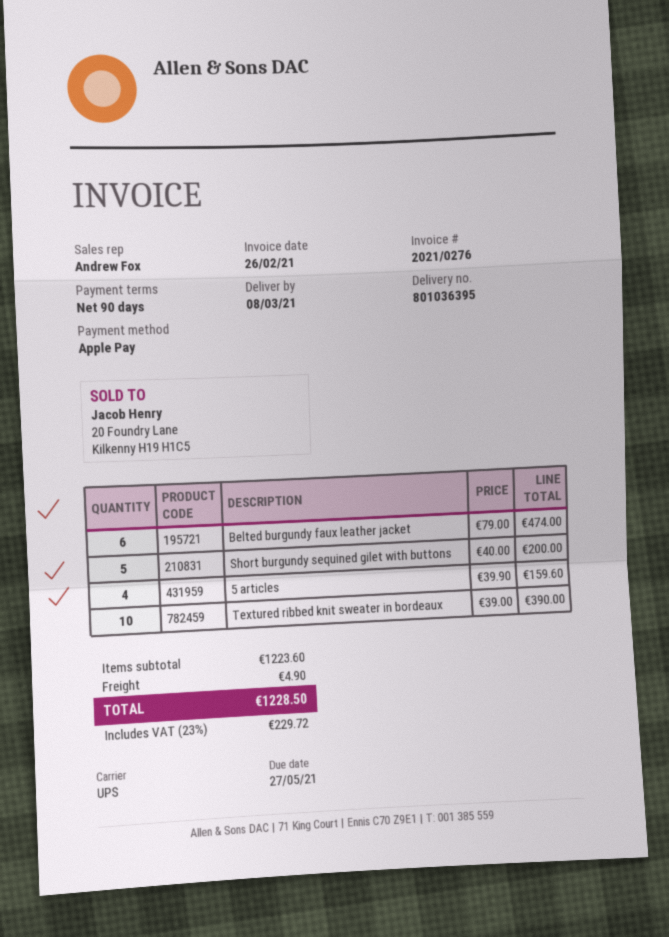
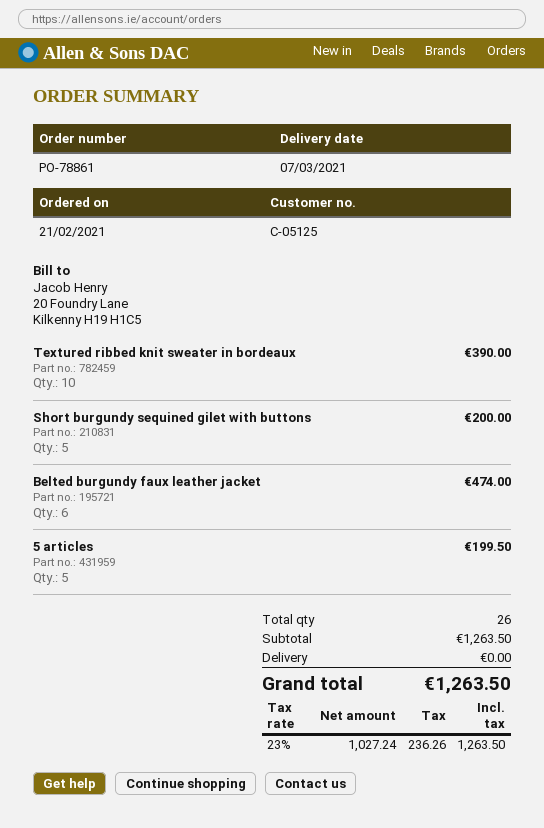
delivery date: 2021-03-08 -> 2021-03-07
5 articles: 4 for 159.60 -> 5 for 199.50
subtotal: 1223.60 -> 1263.50
shipping: 4.90 -> 0.00
tax: 23% = 229.72 -> 23% = 236.26
total: 1228.50 -> 1263.50

